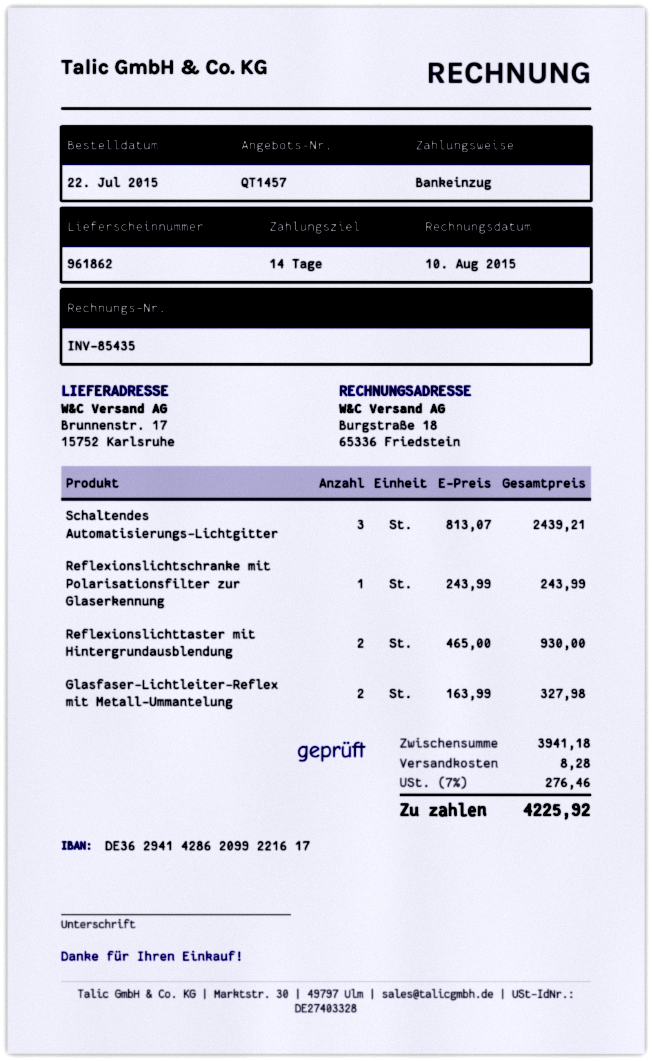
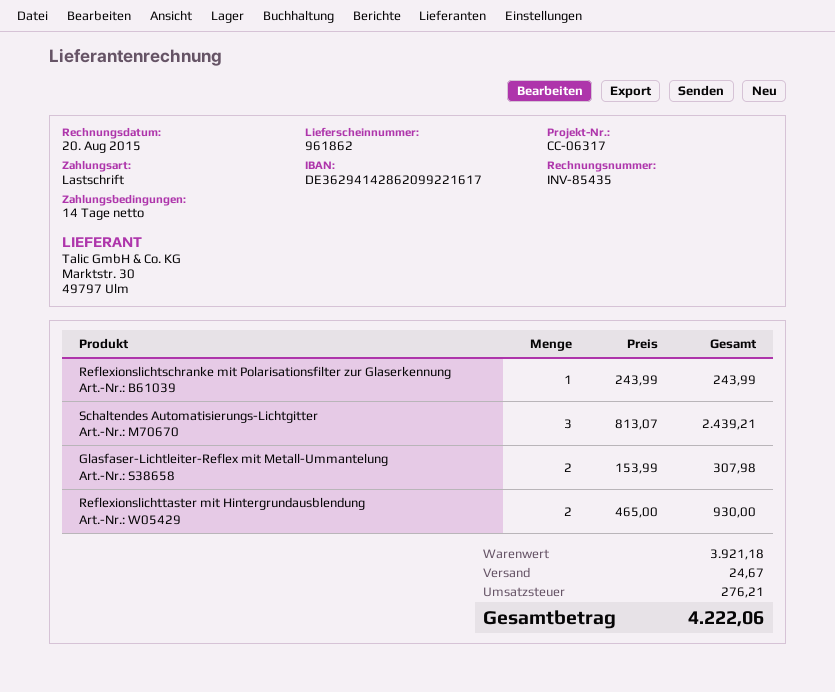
invoice date: 2015-08-10 -> 2015-08-20
Glasfaser-Lichtleiter-Reflex mit Metall-Ummantelung: 2 x 163.99 = 327.98 -> 2 x 153.99 = 307.98
subtotal: 3941.18 -> 3921.18
shipping: 8.28 -> 24.67
tax: 276.46 -> 276.21
total: 4225.92 -> 4222.06

